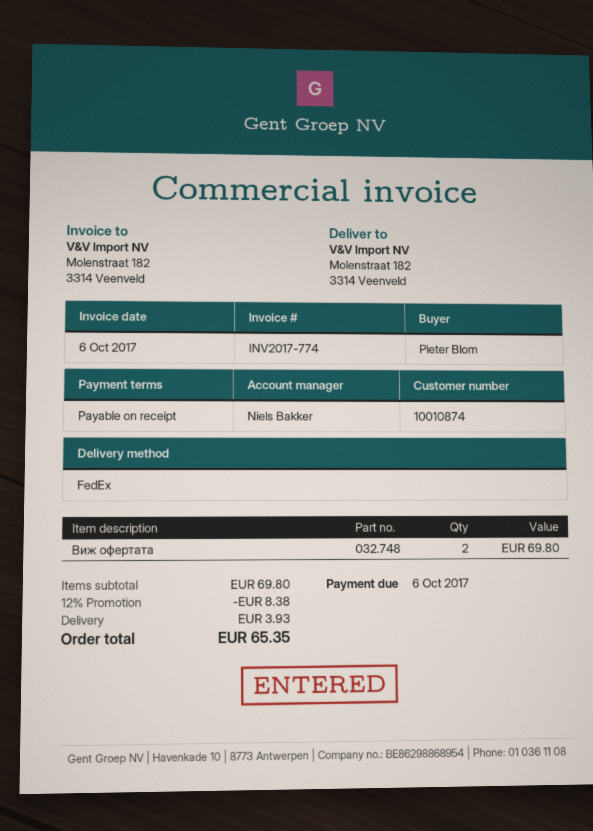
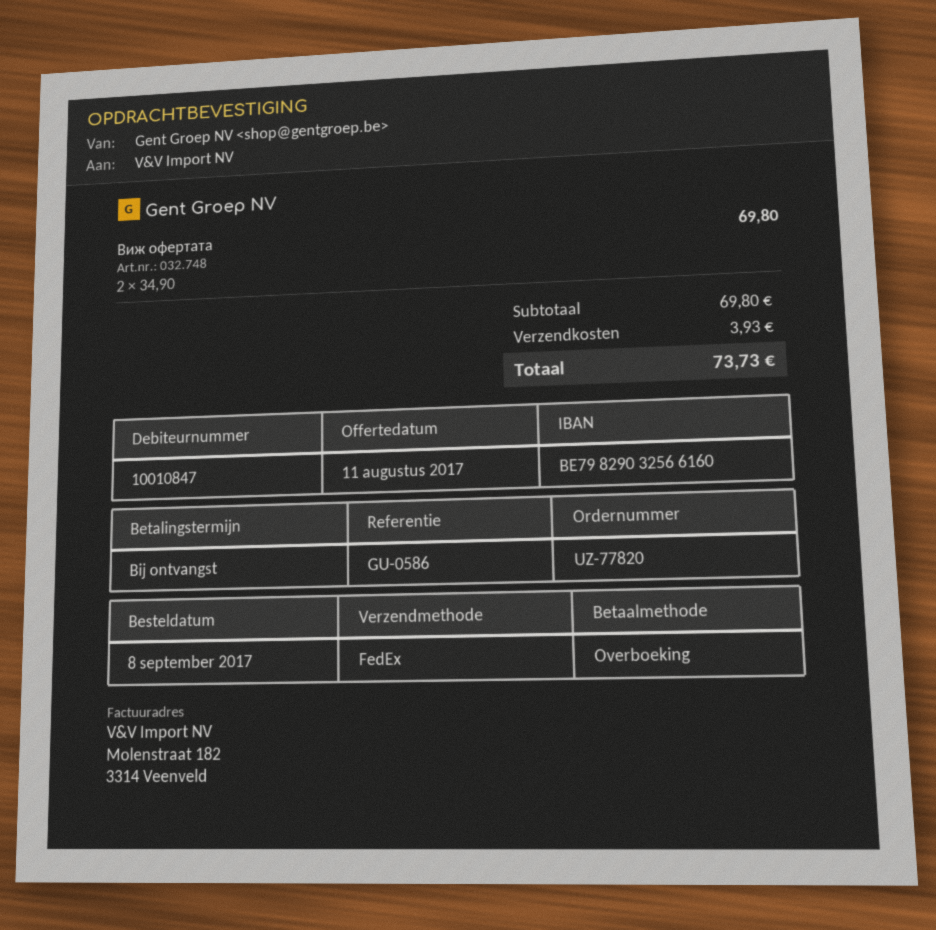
customer number: 10010874 -> 10010847
discount: 12% = 8.38 -> none
total: 65.35 -> 73.73

